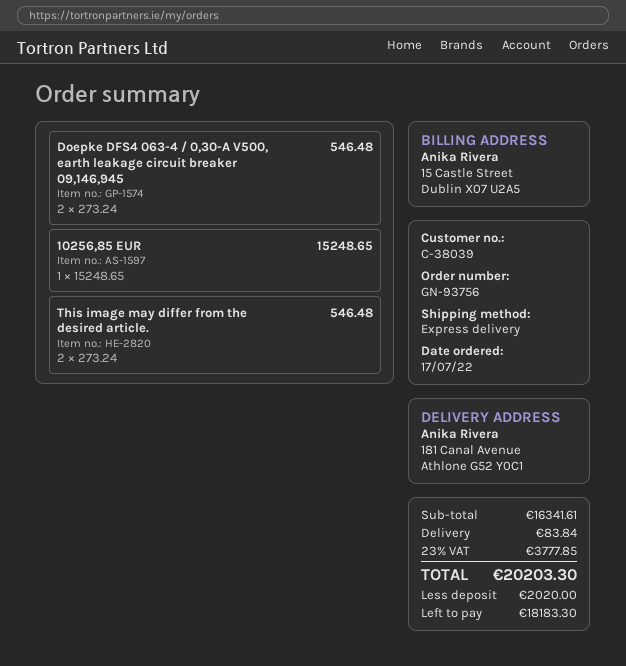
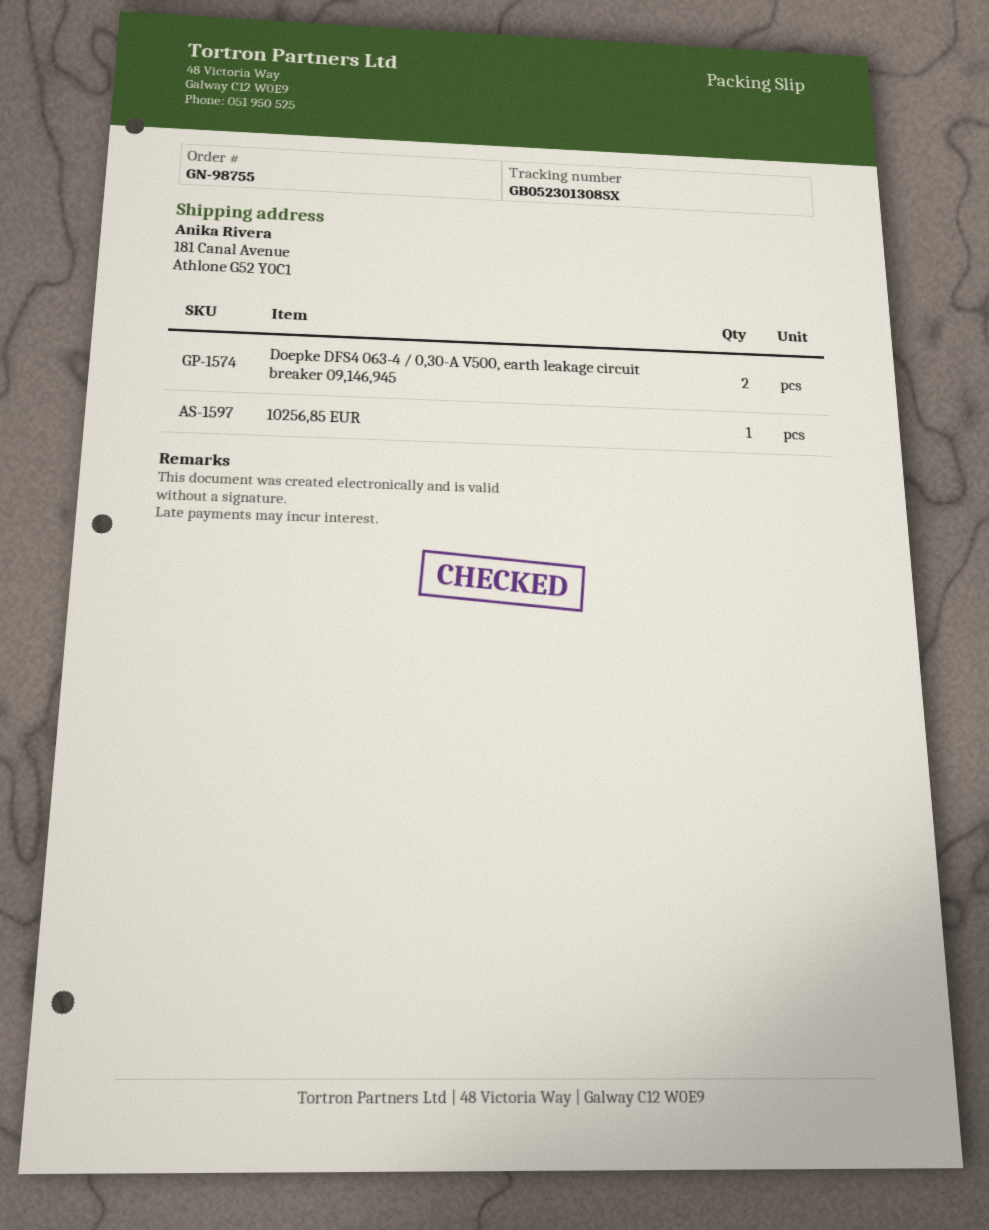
order number: GN-93756 -> GN-98755
This image may differ from the desired article.: 2 -> none

